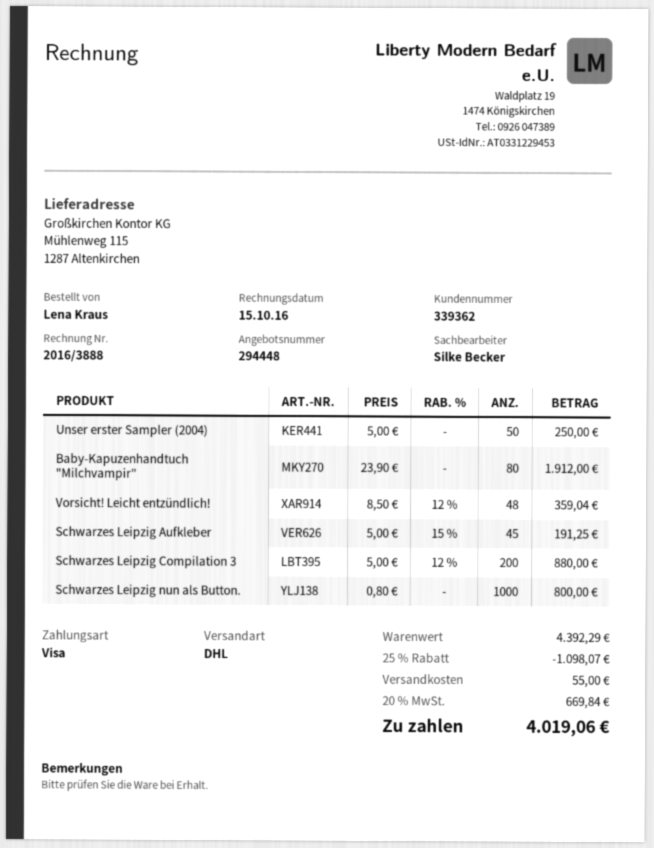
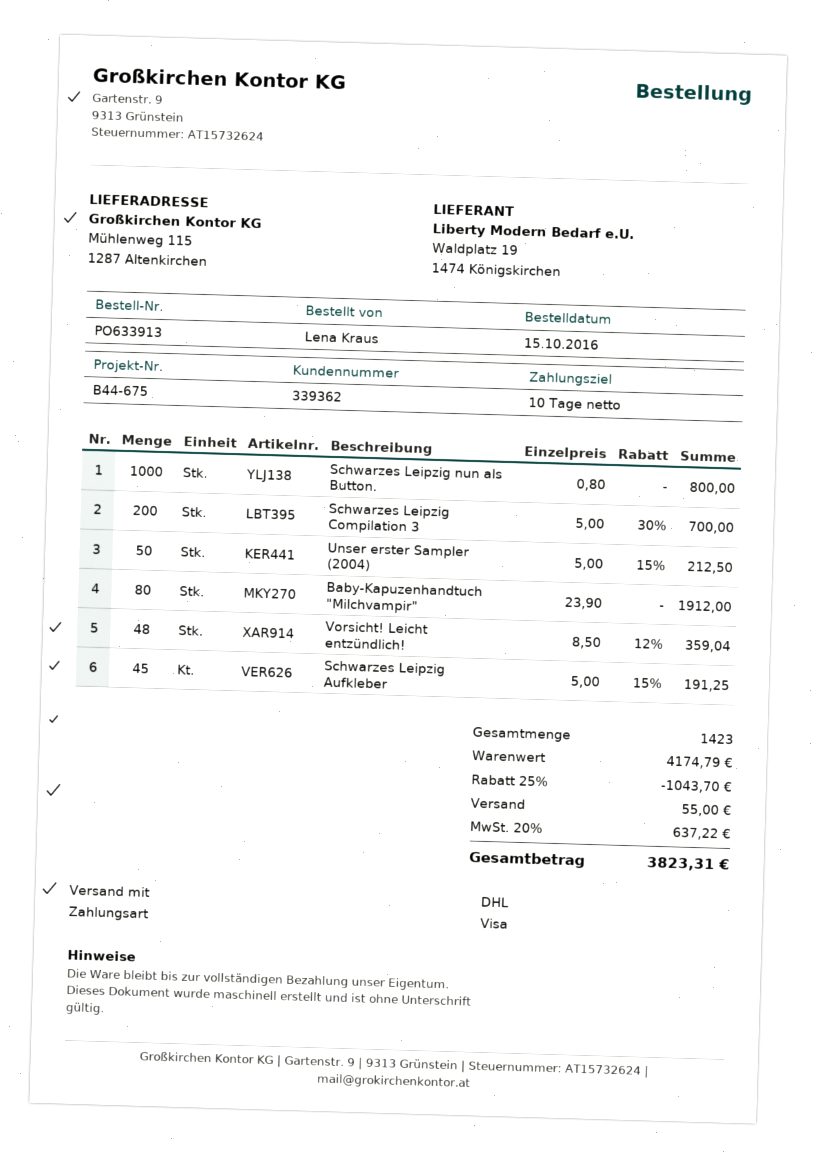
Unser erster Sampler (2004): 50 x 5.00 = 250.00 -> 50 x 5.00 - 15% = 212.50
Schwarzes Leipzig Compilation 3: 200 x 5.00 - 12% = 880.00 -> 200 x 5.00 - 30% = 700.00
subtotal: 4392.29 -> 4174.79
discount: 25% = 1098.07 -> 25% = 1043.70
tax: 20% = 669.84 -> 20% = 637.22
total: 4019.06 -> 3823.31

